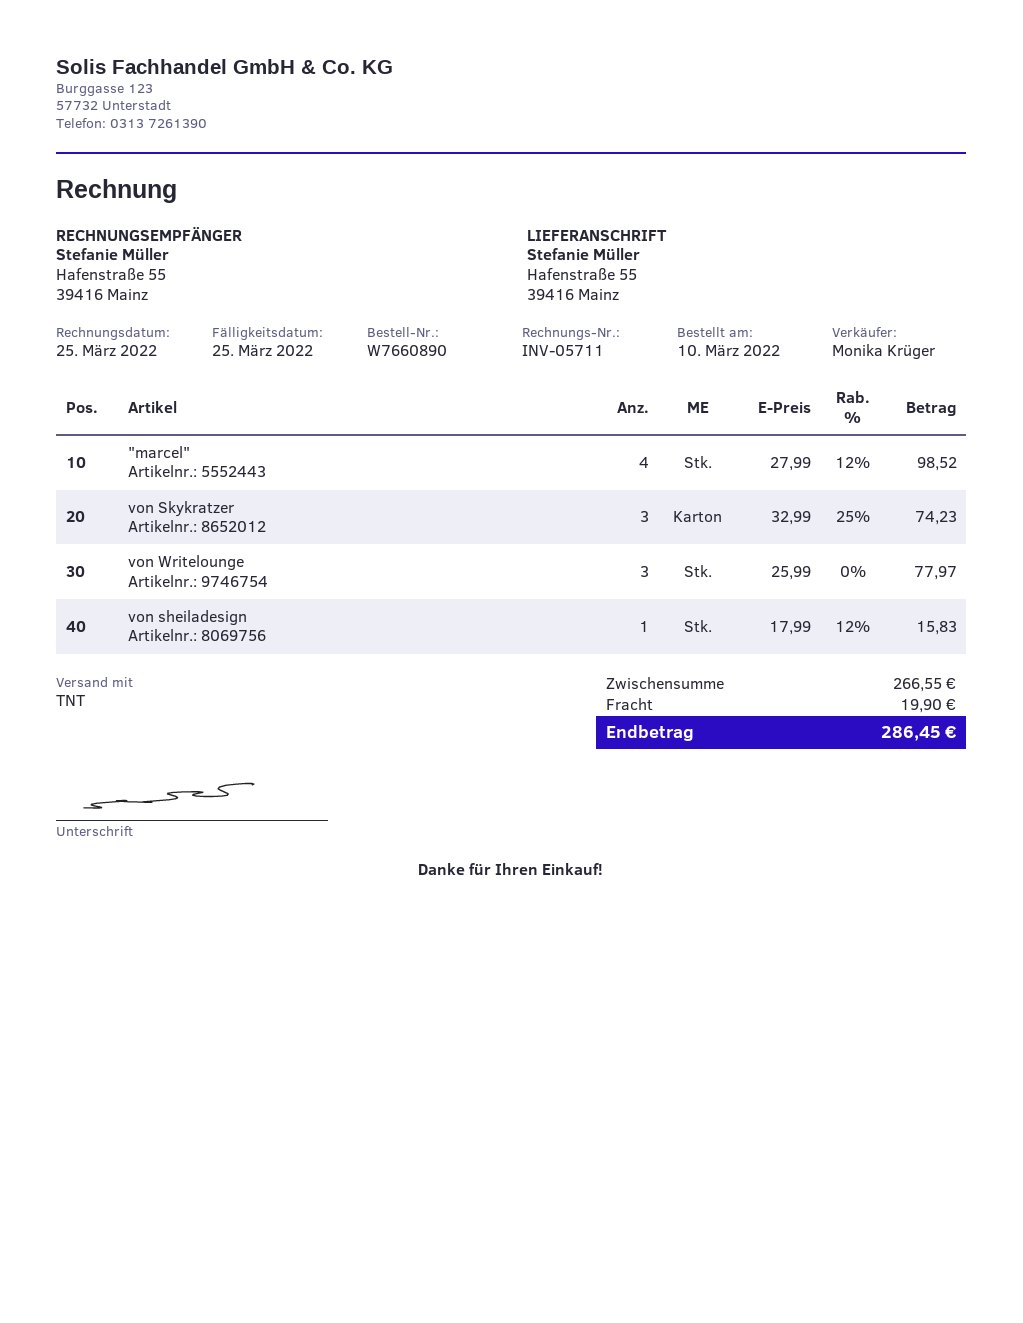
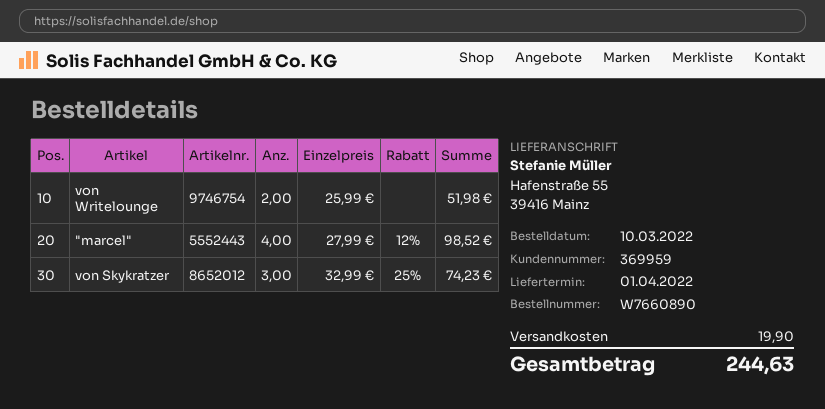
von Writelounge: 3 x 25.99 = 77.97 -> 2 x 25.99 = 51.98
von sheiladesign: 1 x 17.99 - 12% = 15.83 -> none
total: 286.45 -> 244.63

